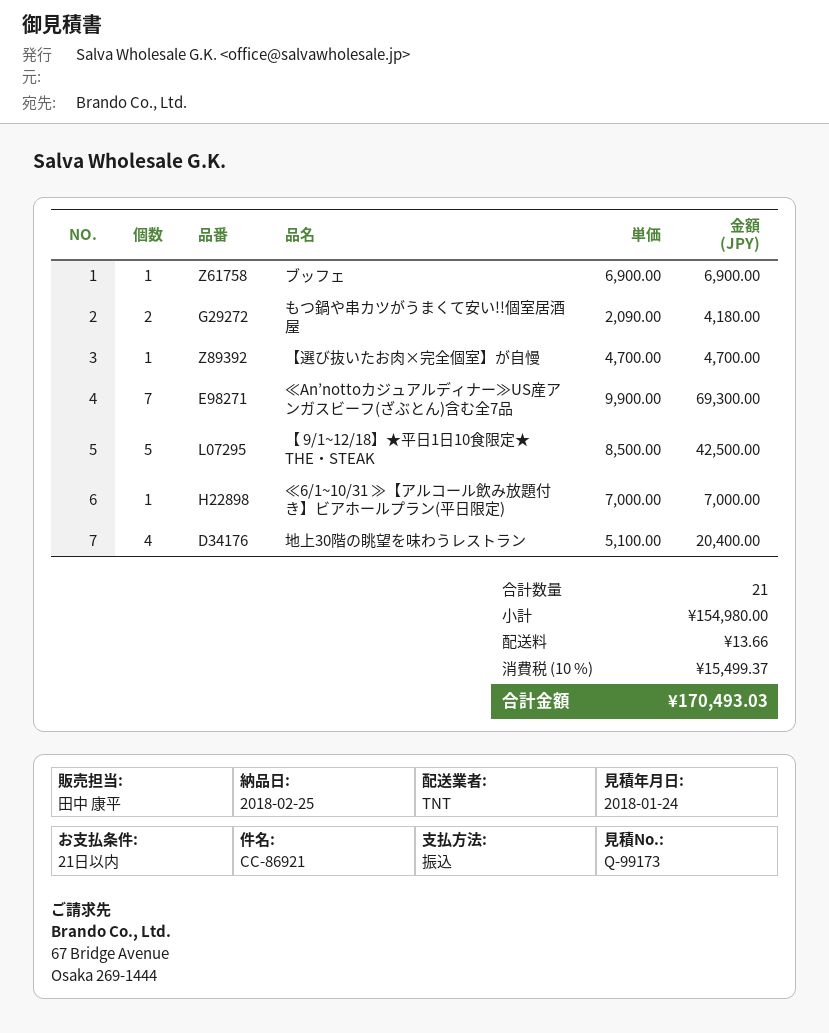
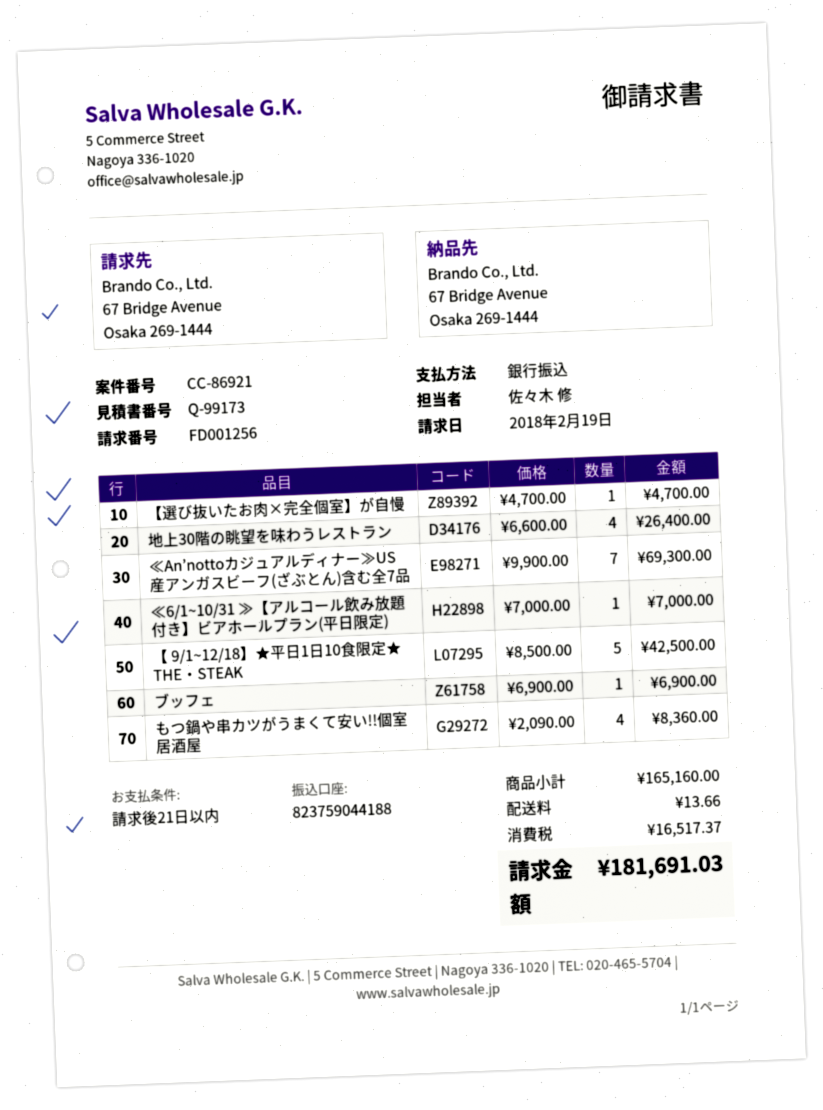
sales rep: 田中 康平 -> 佐々木 修
もつ鍋や串カツがうまくて安い!!個室居酒屋: 2 x 2090.00 = 4180.00 -> 4 x 2090.00 = 8360.00
地上30階の眺望を味わうレストラン: 4 x 5100.00 = 20400.00 -> 4 x 6600.00 = 26400.00
subtotal: 154980.00 -> 165160.00
tax: 15499.37 -> 16517.37
total: 170493.03 -> 181691.03

